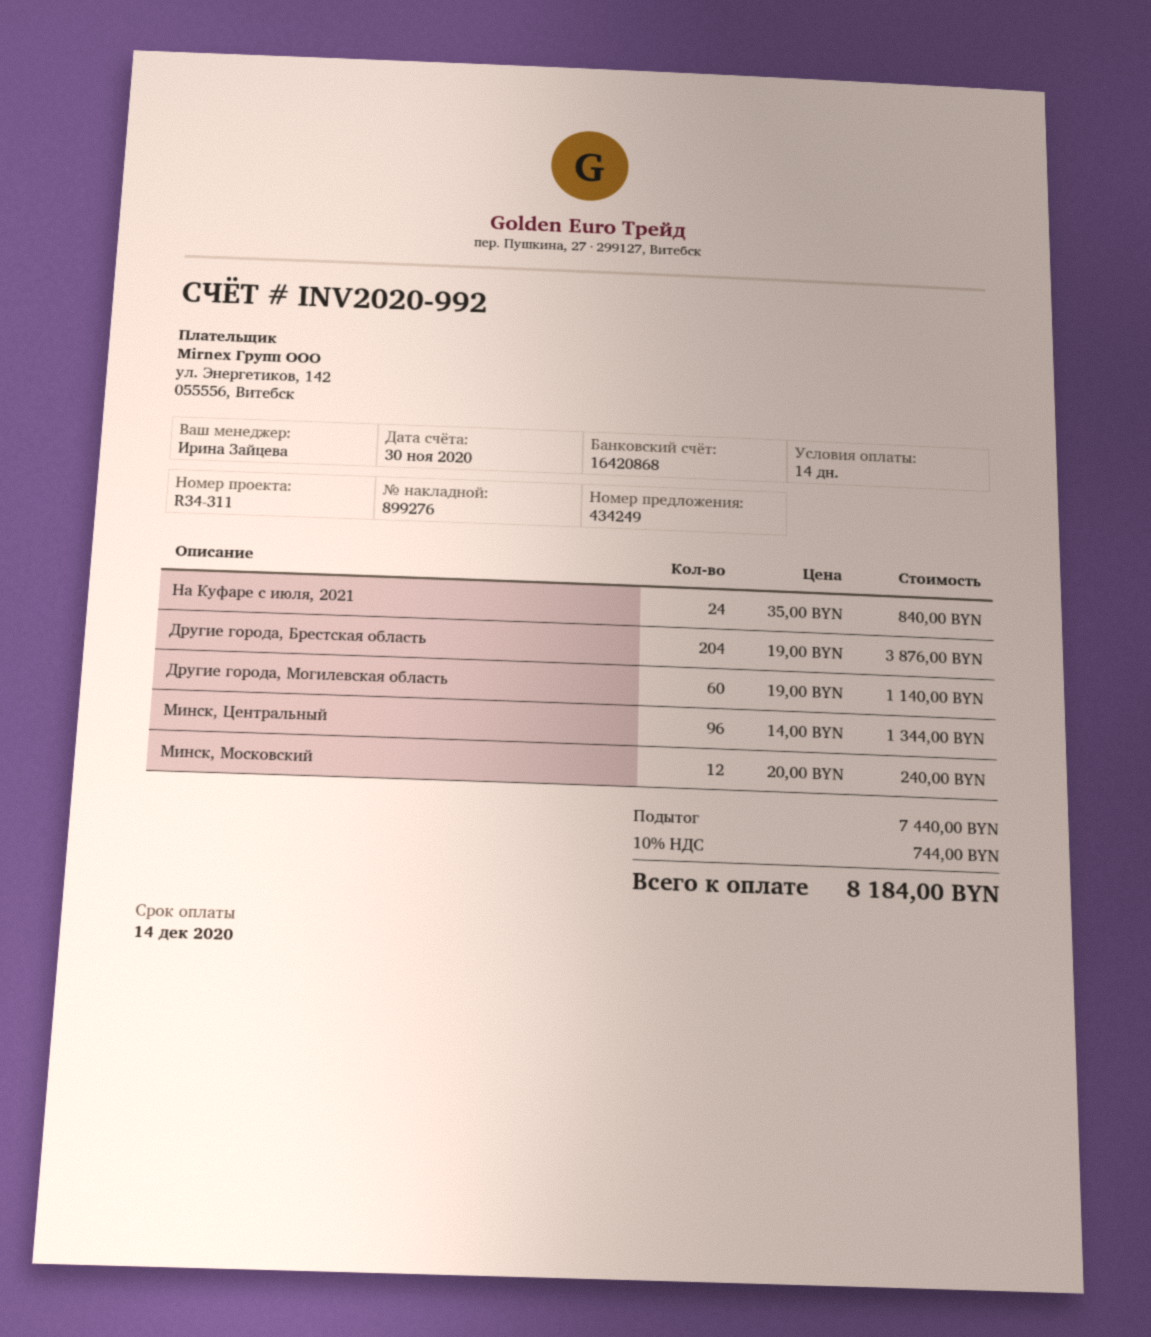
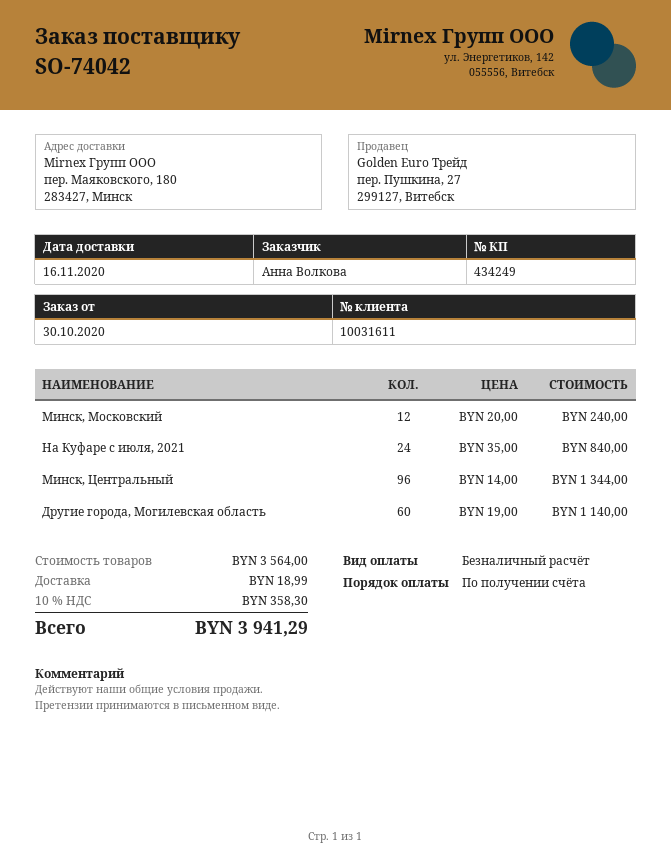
payment terms: 14 days -> on receipt
Другие города, Брестская область: 204 x 19.00 = 3876.00 -> none
subtotal: 7440.00 -> 3564.00
shipping: none -> 18.99
tax: 10% = 744.00 -> 10% = 358.30
total: 8184.00 -> 3941.29

